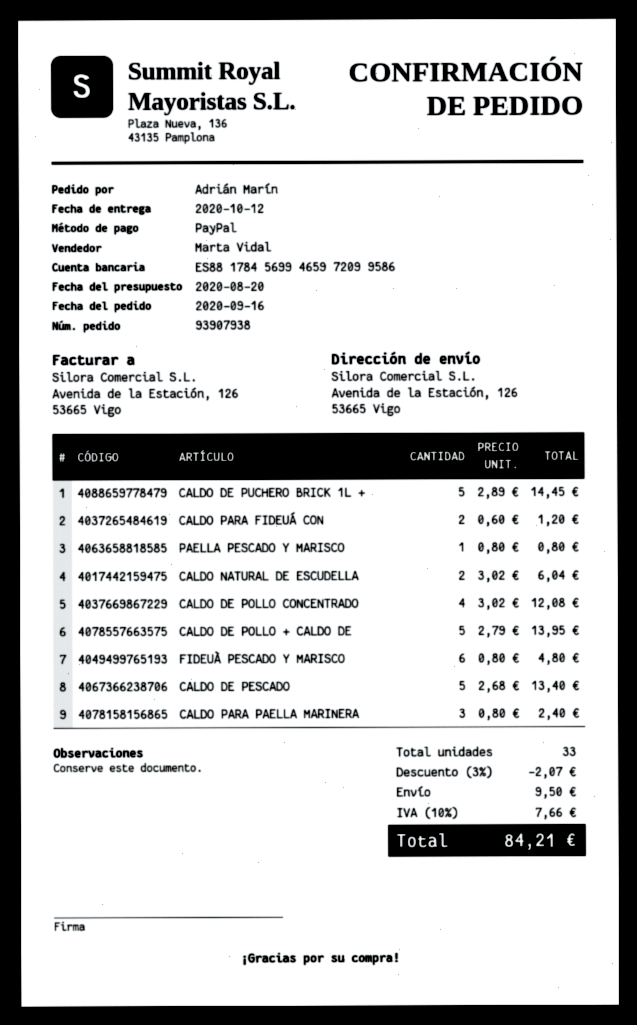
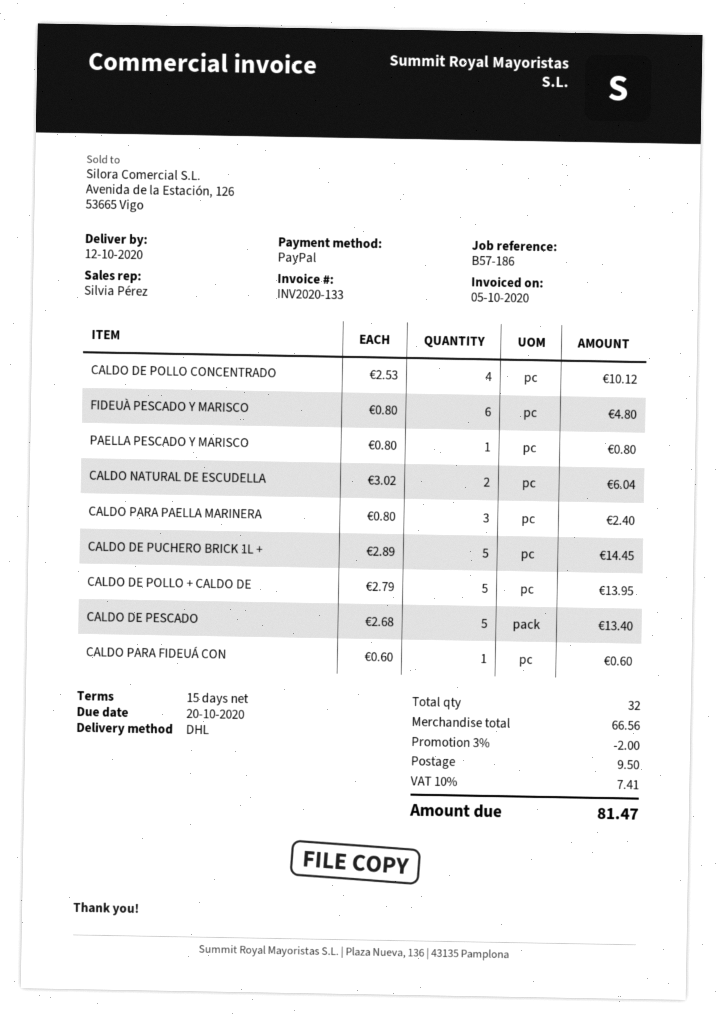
sales rep: Marta Vidal -> Silvia Pérez
CALDO PARA FIDEUÁ CON: 2 x 0.60 = 1.20 -> 1 x 0.60 = 0.60
CALDO DE POLLO CONCENTRADO: 4 x 3.02 = 12.08 -> 4 x 2.53 = 10.12
total quantity: 33 -> 32
discount: 3% = 2.07 -> 3% = 2.00
tax: 10% = 7.66 -> 10% = 7.41
total: 84.21 -> 81.47

